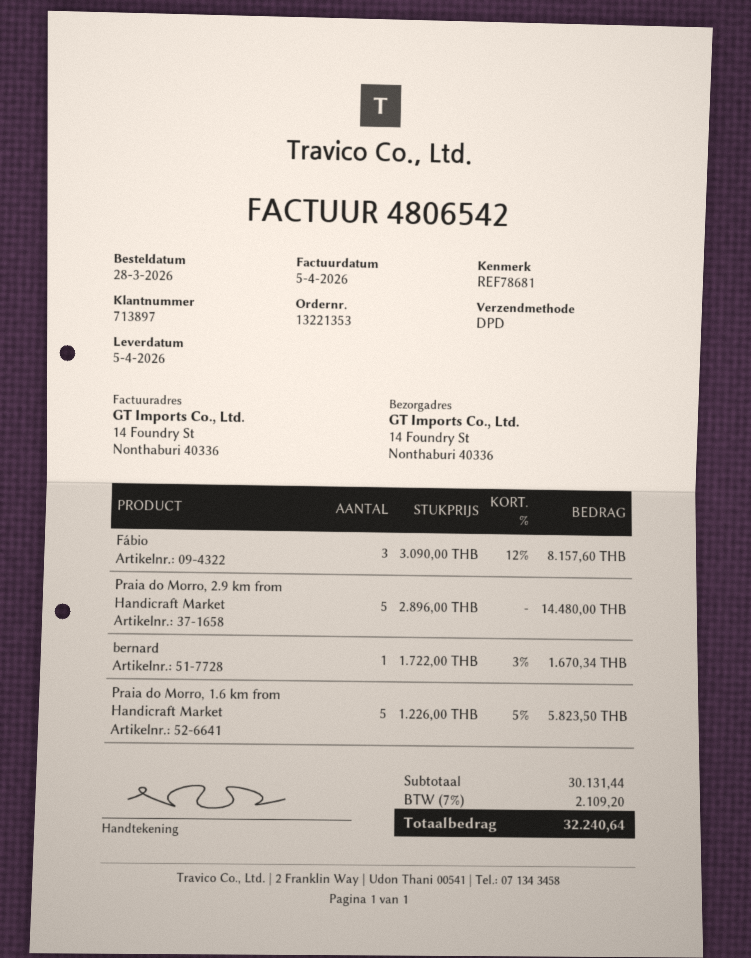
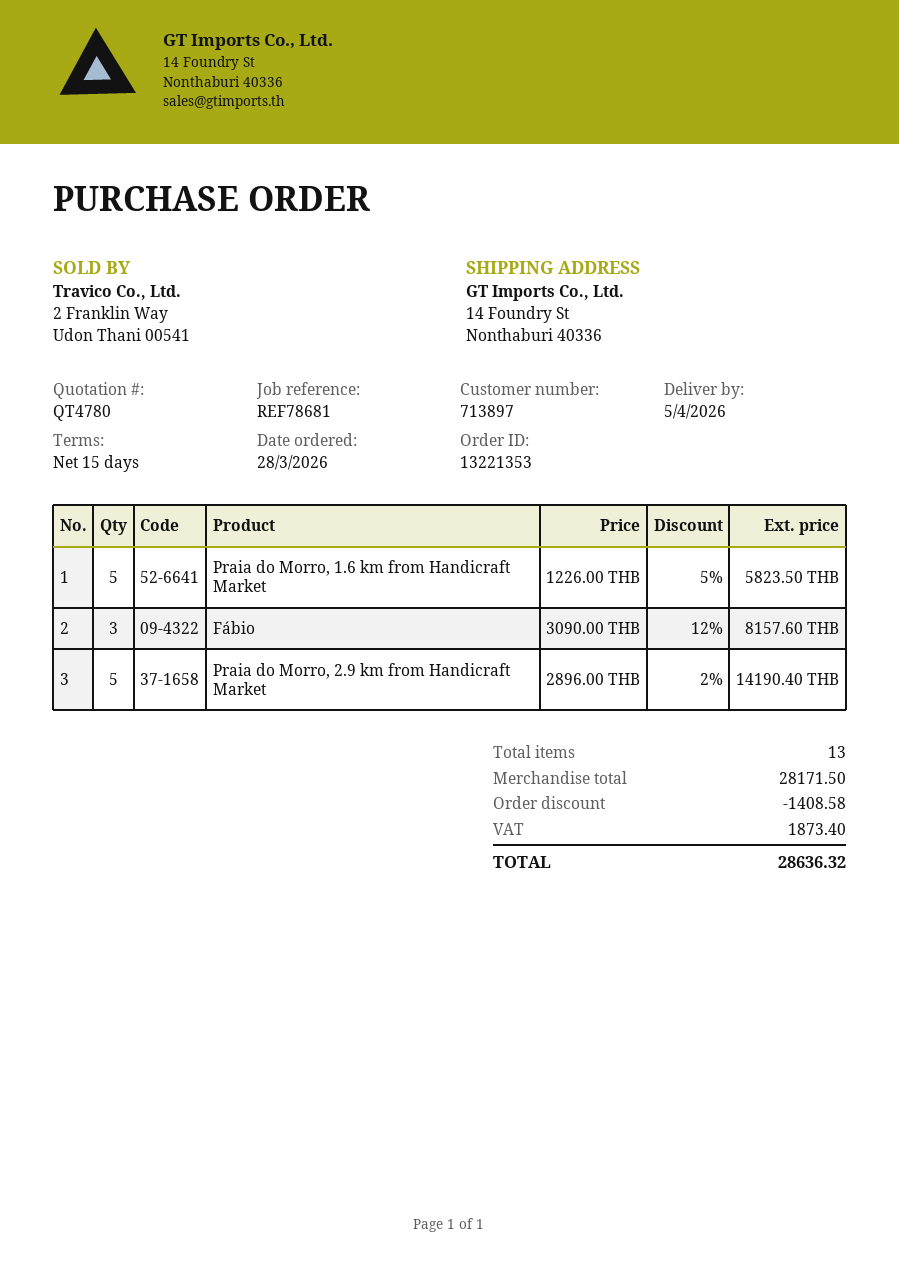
Praia do Morro, 2.9 km from Handicraft Market: 5 x 2896.00 = 14480.00 -> 5 x 2896.00 - 2% = 14190.40
bernard: 1 x 1722.00 - 3% = 1670.34 -> none
subtotal: 30131.44 -> 28171.50
discount: none -> 1408.58
tax: 2109.20 -> 1873.40
total: 32240.64 -> 28636.32

